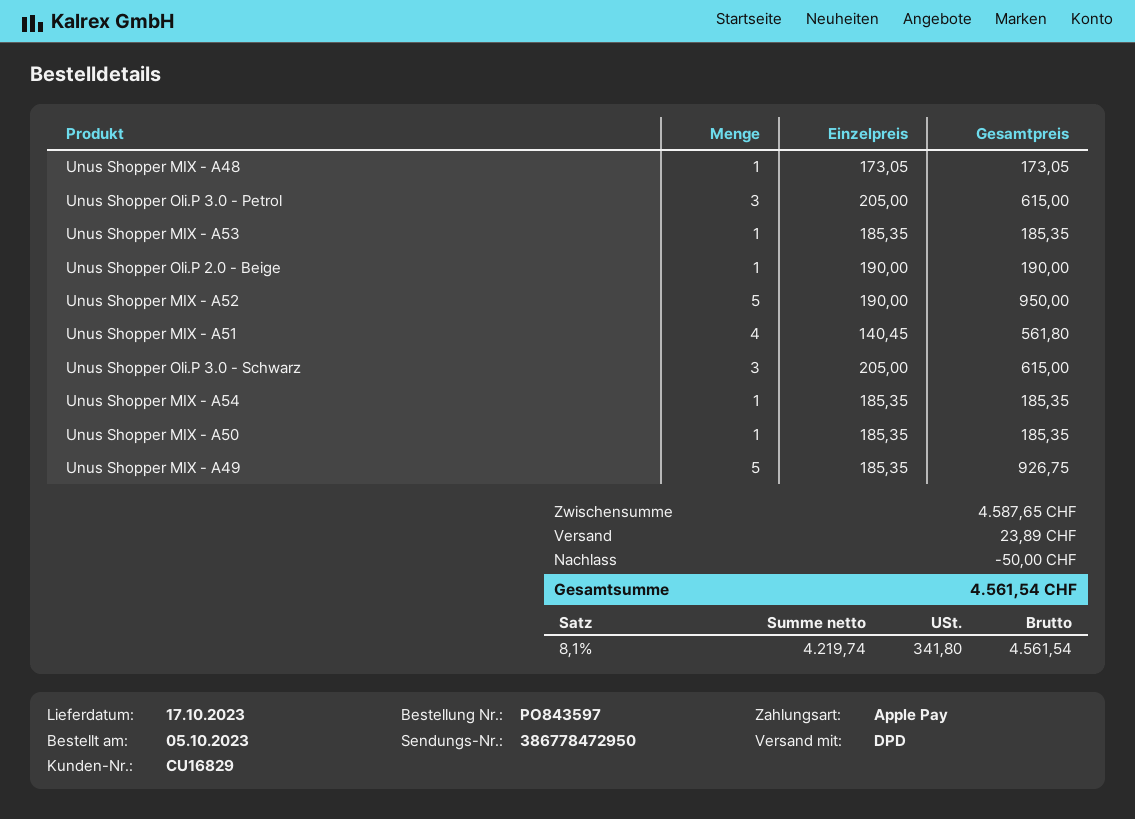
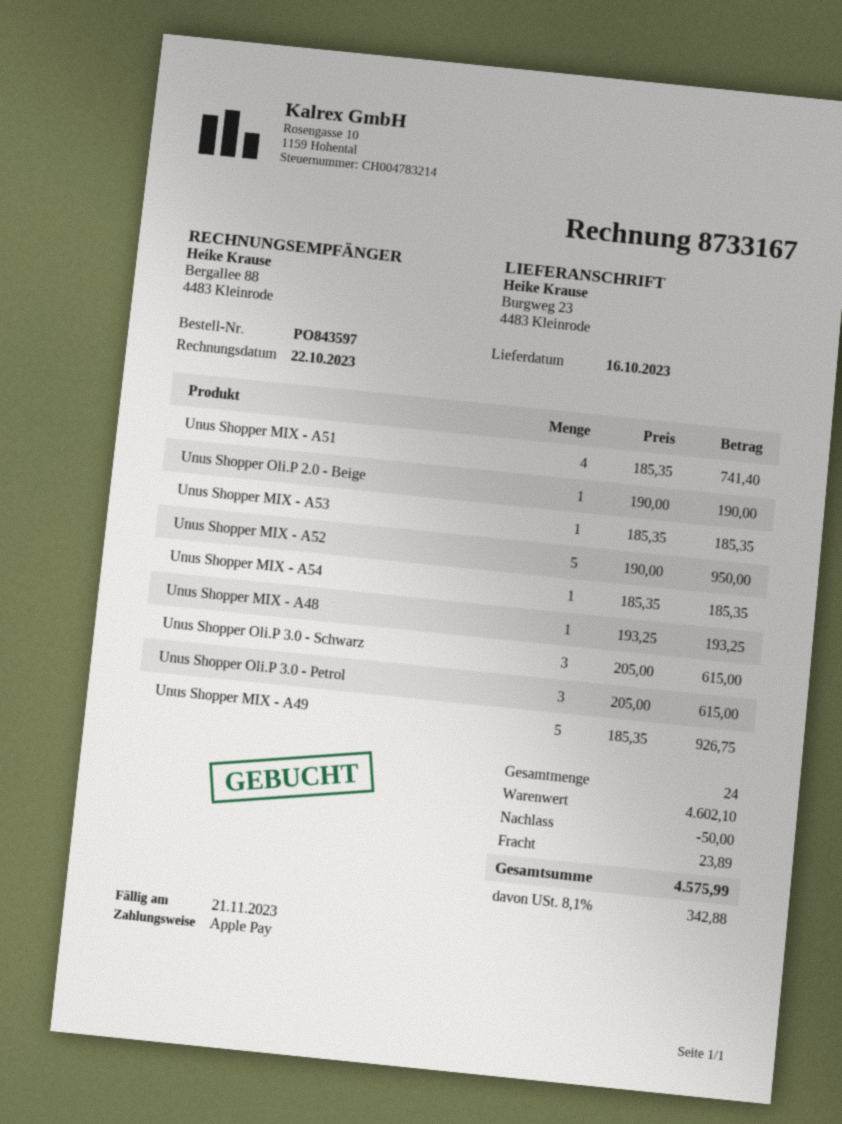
delivery date: 2023-10-17 -> 2023-10-16
Unus Shopper MIX - A48: 1 x 173.05 = 173.05 -> 1 x 193.25 = 193.25
Unus Shopper MIX - A51: 4 x 140.45 = 561.80 -> 4 x 185.35 = 741.40
Unus Shopper MIX - A50: 1 x 185.35 = 185.35 -> none
subtotal: 4587.65 -> 4602.10
tax: 8.1% = 341.80 -> 8.1% = 342.88
total: 4561.54 -> 4575.99

